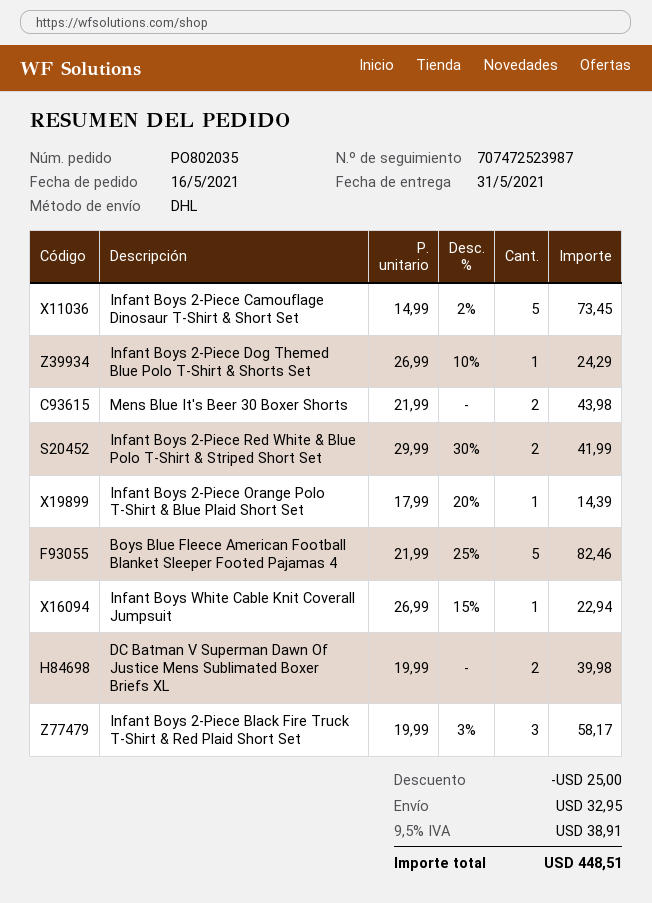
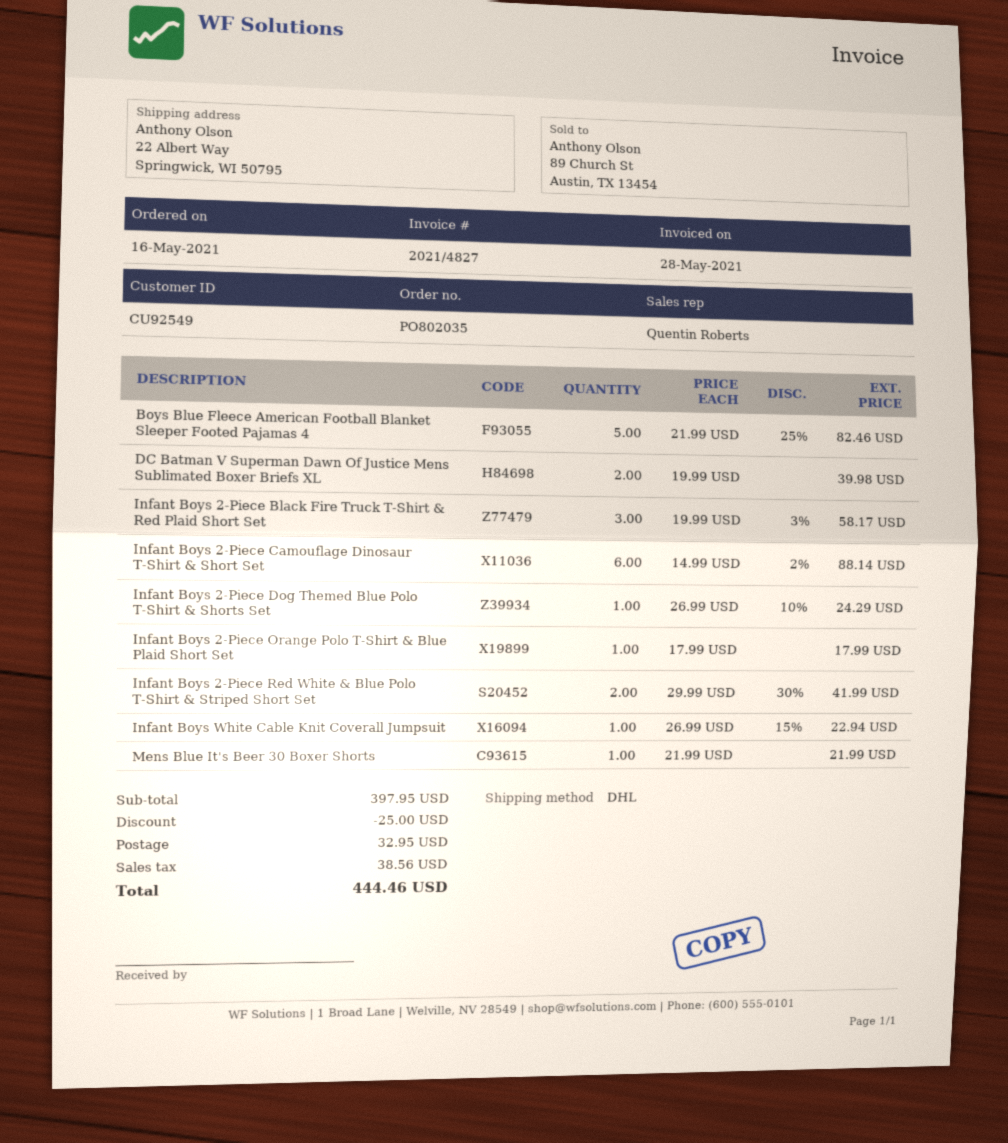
Infant Boys 2-Piece Camouflage Dinosaur T-Shirt & Short Set: 5 x 14.99 - 2% = 73.45 -> 6 x 14.99 - 2% = 88.14
Mens Blue It's Beer 30 Boxer Shorts: 2 x 21.99 = 43.98 -> 1 x 21.99 = 21.99
Infant Boys 2-Piece Orange Polo T-Shirt & Blue Plaid Short Set: 1 x 17.99 - 20% = 14.39 -> 1 x 17.99 = 17.99
tax: 38.91 -> 38.56
total: 448.51 -> 444.46

